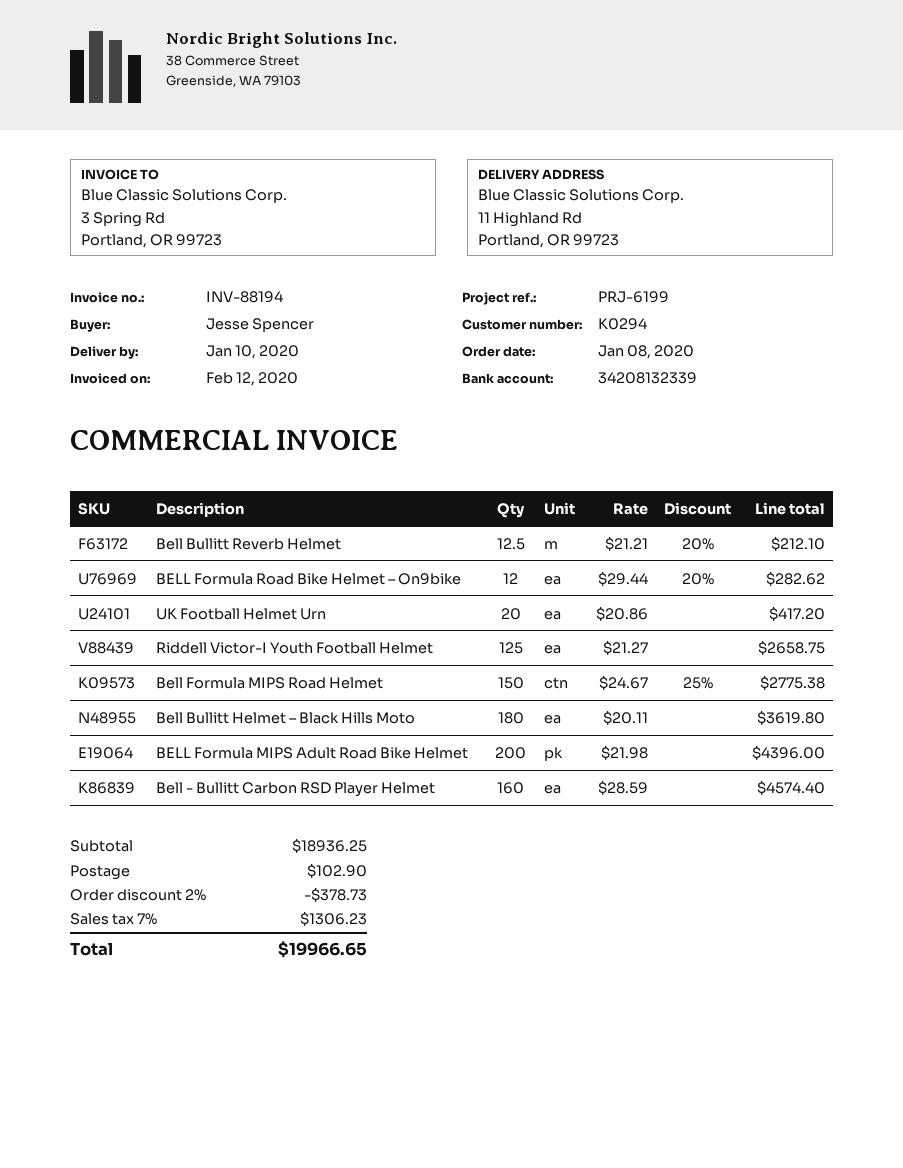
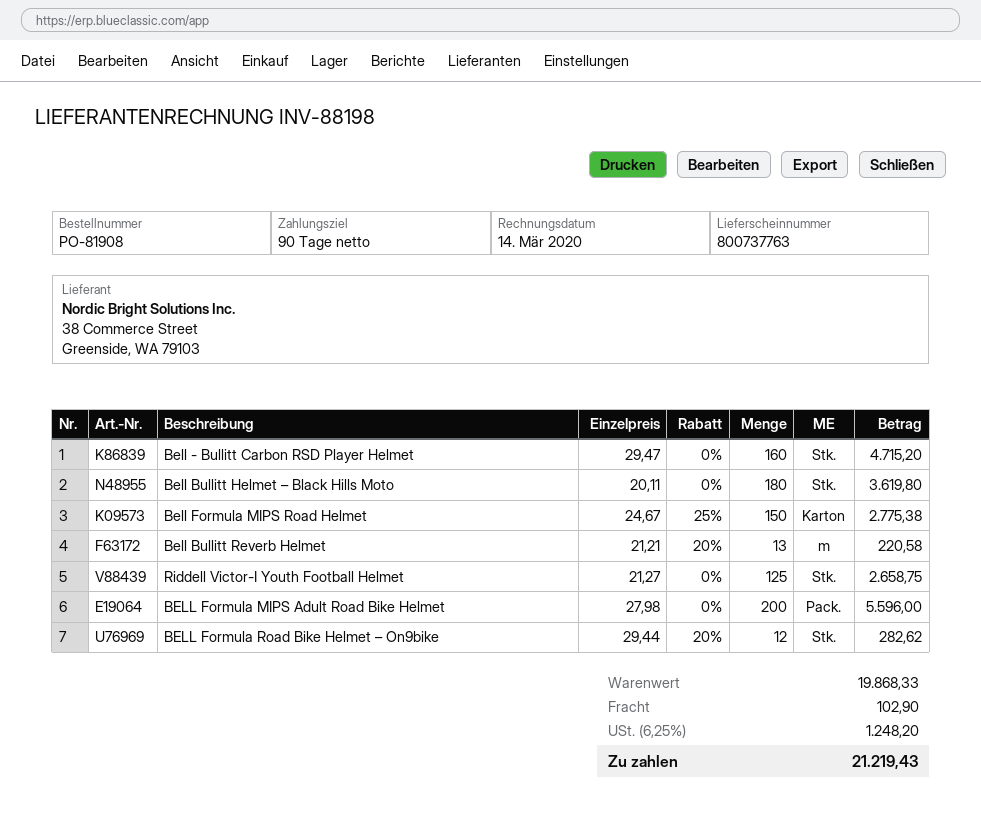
invoice number: INV-88194 -> INV-88198
invoice date: 2020-02-12 -> 2020-03-14
Bell Bullitt Reverb Helmet: 12.5 x 21.21 - 20% = 212.10 -> 13 x 21.21 - 20% = 220.58
UK Football Helmet Urn: 20 x 20.86 = 417.20 -> none
BELL Formula MIPS Adult Road Bike Helmet: 200 x 21.98 = 4396.00 -> 200 x 27.98 = 5596.00
Bell - Bullitt Carbon RSD Player Helmet: 160 x 28.59 = 4574.40 -> 160 x 29.47 = 4715.20
subtotal: 18936.25 -> 19868.33
discount: 2% = 378.73 -> none
tax: 7% = 1306.23 -> 6.25% = 1248.20
total: 19966.65 -> 21219.43

